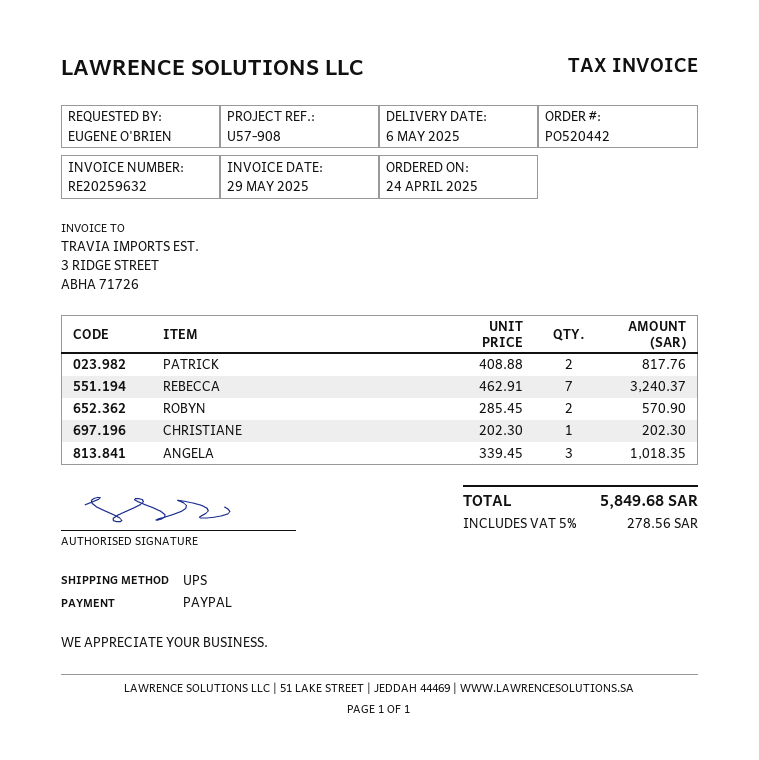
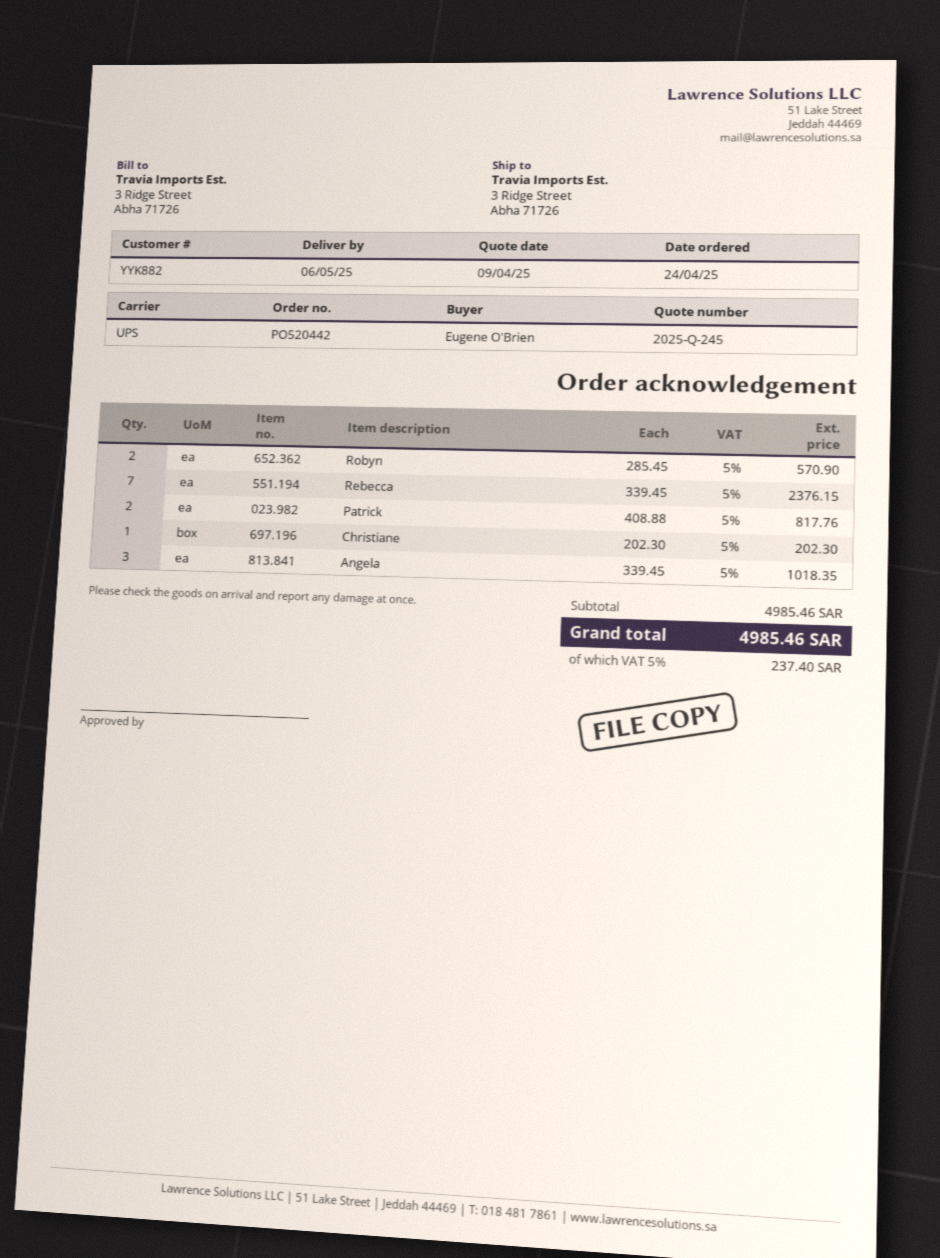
REBECCA: 7 x 462.91 = 3240.37 -> 7 x 339.45 = 2376.15
tax: 5% = 278.56 -> 5% = 237.40
total: 5849.68 -> 4985.46

